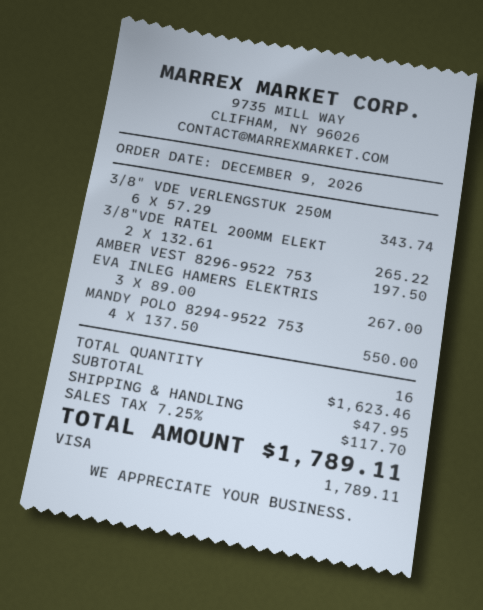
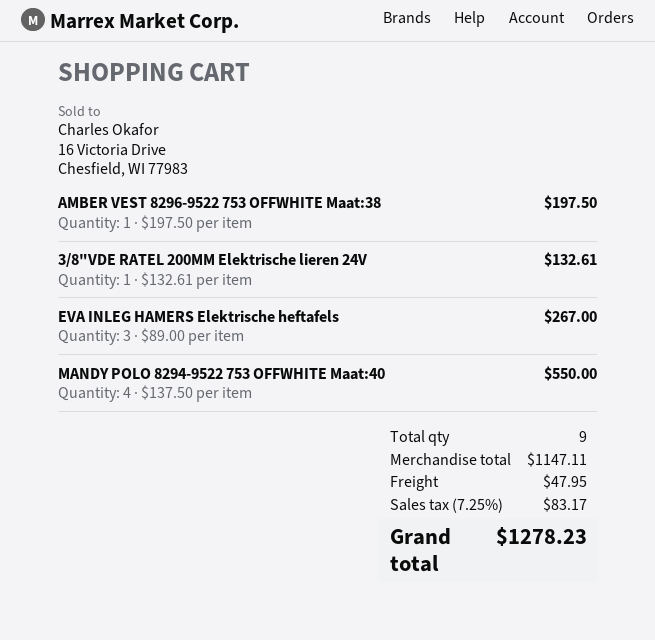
3/8" VDE VERLENGSTUK 250M: 6 x 57.29 = 343.74 -> none
3/8"VDE RATEL 200MM ELEKT: 2 x 132.61 = 265.22 -> 1 x 132.61 = 132.61
total quantity: 16 -> 9
subtotal: 1623.46 -> 1147.11
tax: 7.25% = 117.70 -> 7.25% = 83.17
total: 1789.11 -> 1278.23

